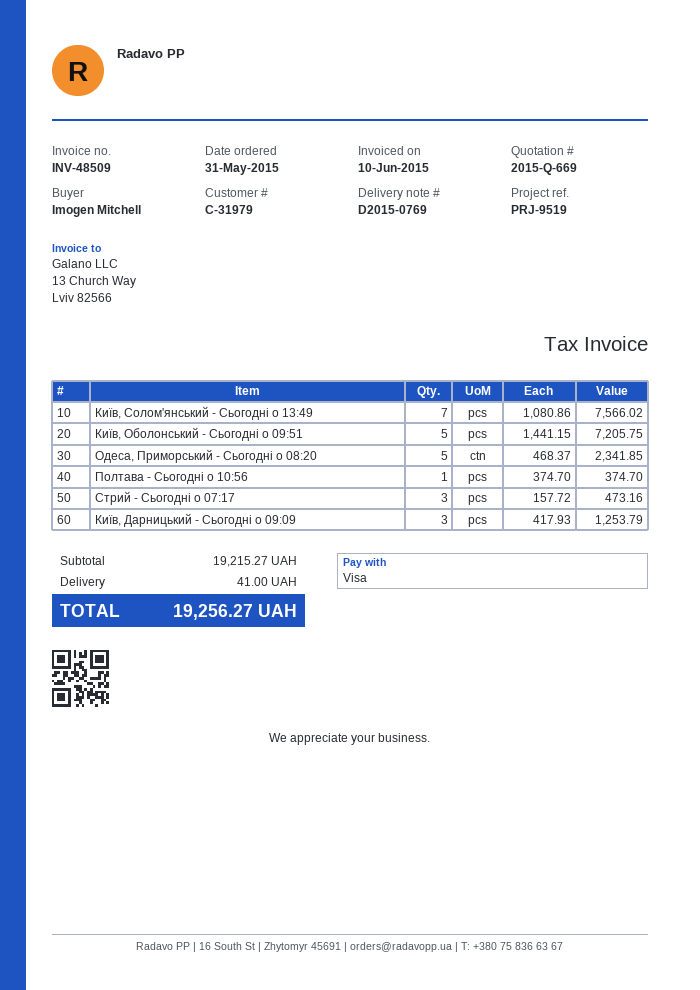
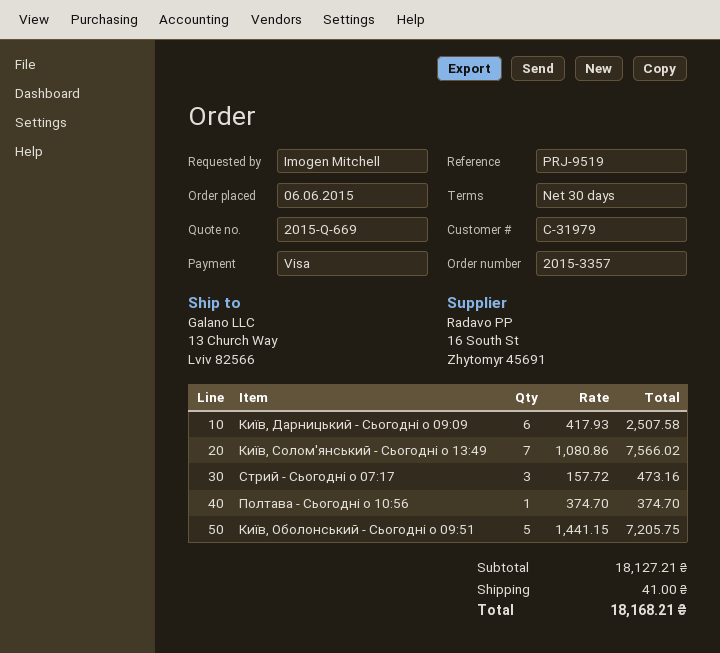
order date: 2015-05-31 -> 2015-06-06
Одеса, Приморський - Сьогодні о 08:20: 5 x 468.37 = 2341.85 -> none
Київ, Дарницький - Сьогодні о 09:09: 3 x 417.93 = 1253.79 -> 6 x 417.93 = 2507.58
subtotal: 19215.27 -> 18127.21
total: 19256.27 -> 18168.21

